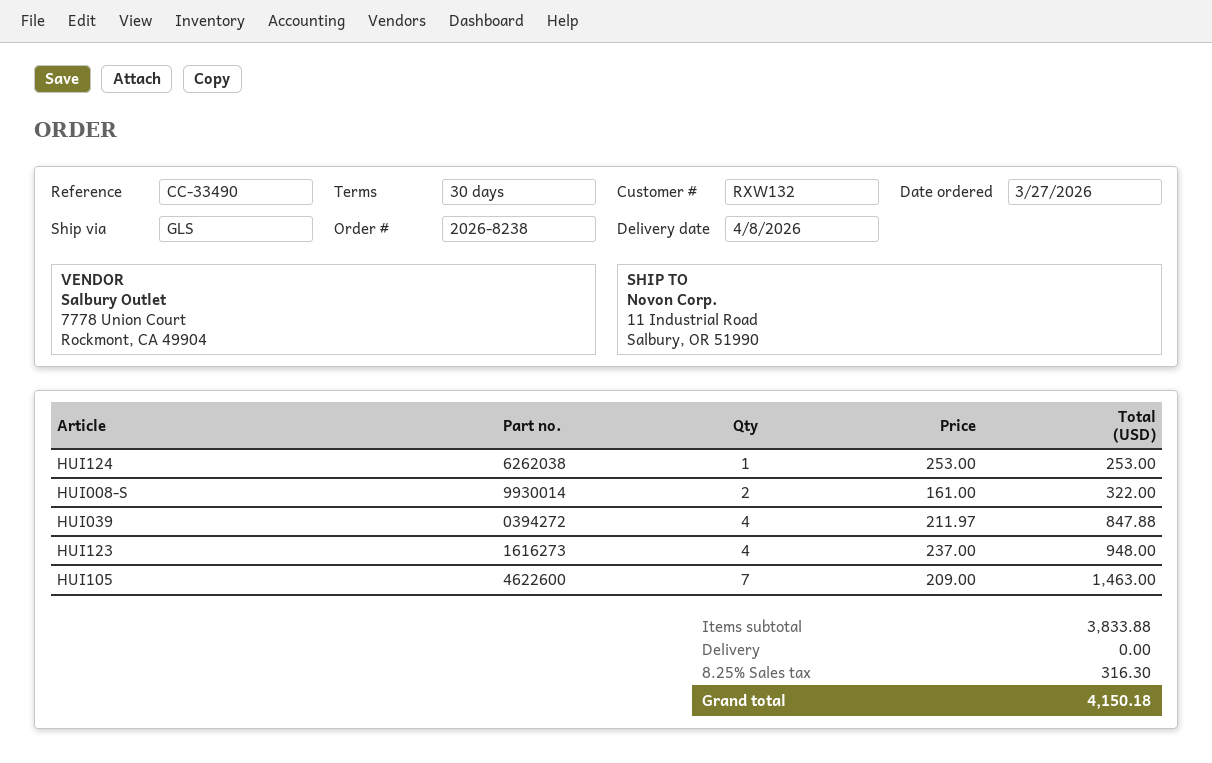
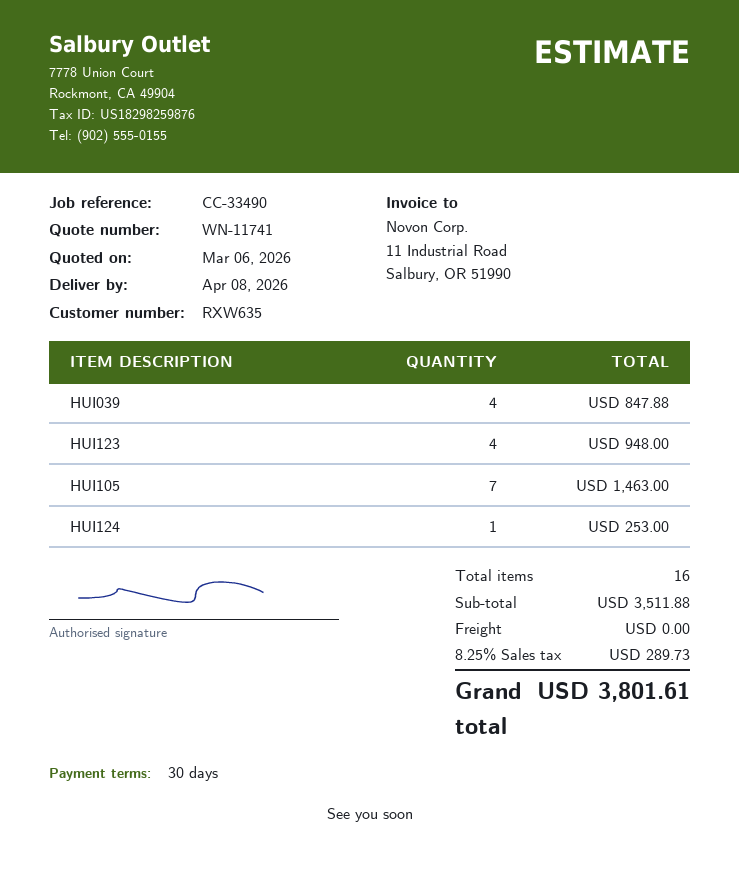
customer number: RXW132 -> RXW635
HUI008-S: 2 for 322.00 -> none
subtotal: 3833.88 -> 3511.88
tax: 8.25% = 316.30 -> 8.25% = 289.73
total: 4150.18 -> 3801.61

